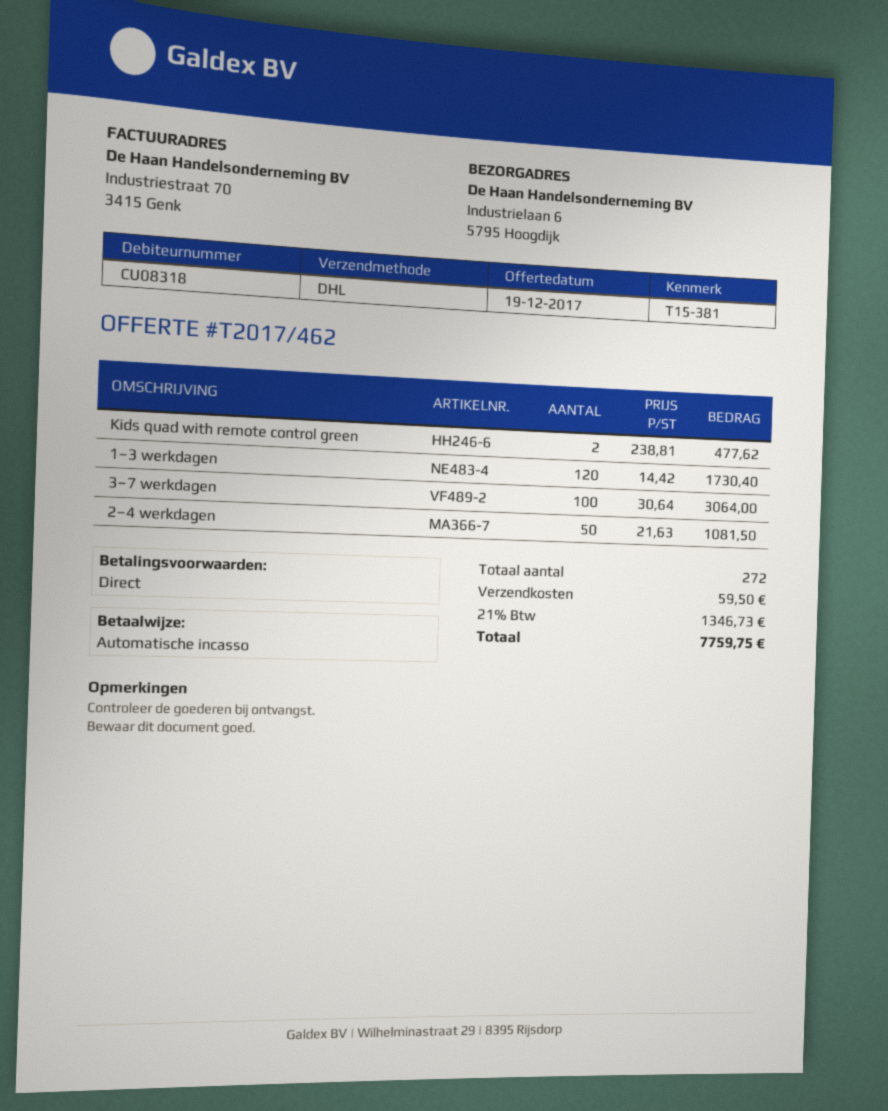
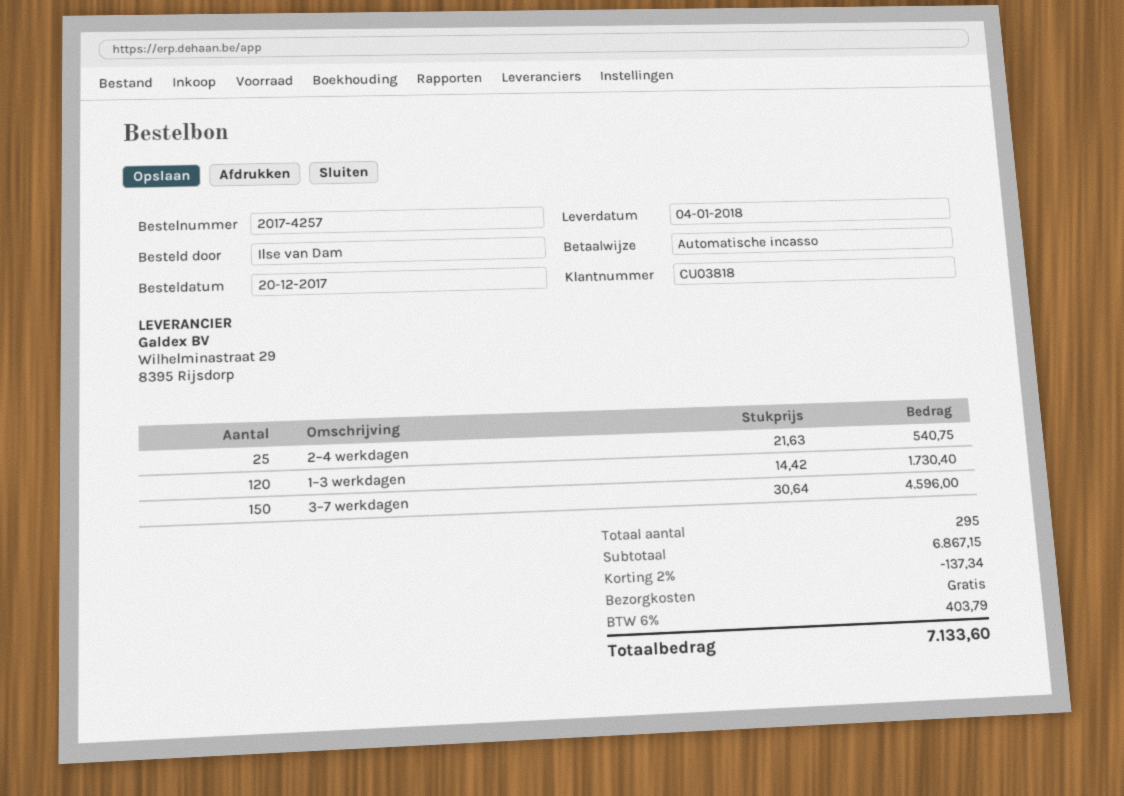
customer number: CU08318 -> CU03818
Kids quad with remote control green: 2 x 238.81 = 477.62 -> none
3–7 werkdagen: 100 x 30.64 = 3064.00 -> 150 x 30.64 = 4596.00
2–4 werkdagen: 50 x 21.63 = 1081.50 -> 25 x 21.63 = 540.75
total quantity: 272 -> 295
discount: none -> 2% = 137.34
shipping: 59.50 -> 0.00
tax: 21% = 1346.73 -> 6% = 403.79
total: 7759.75 -> 7133.60

